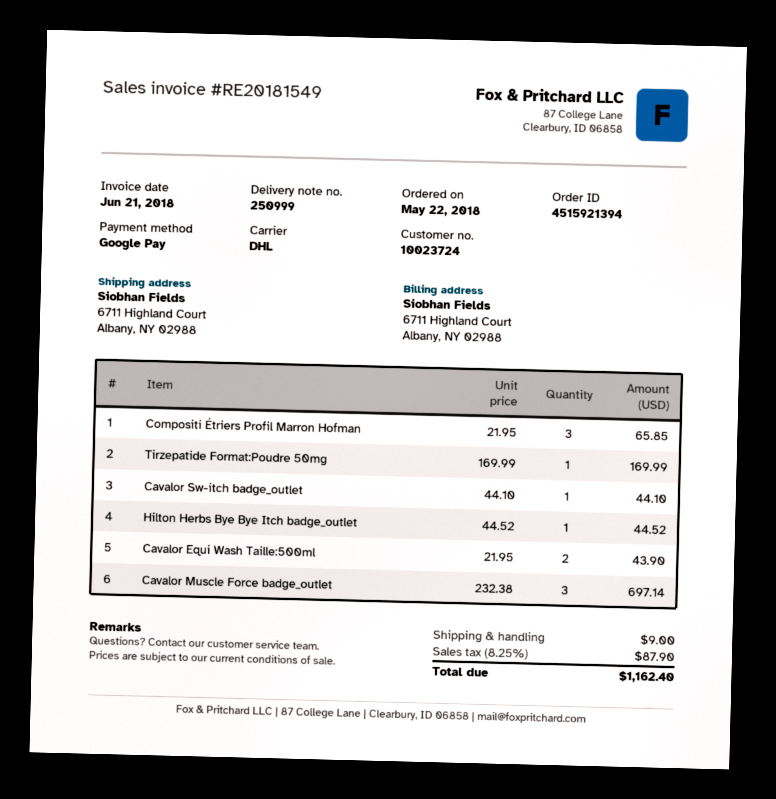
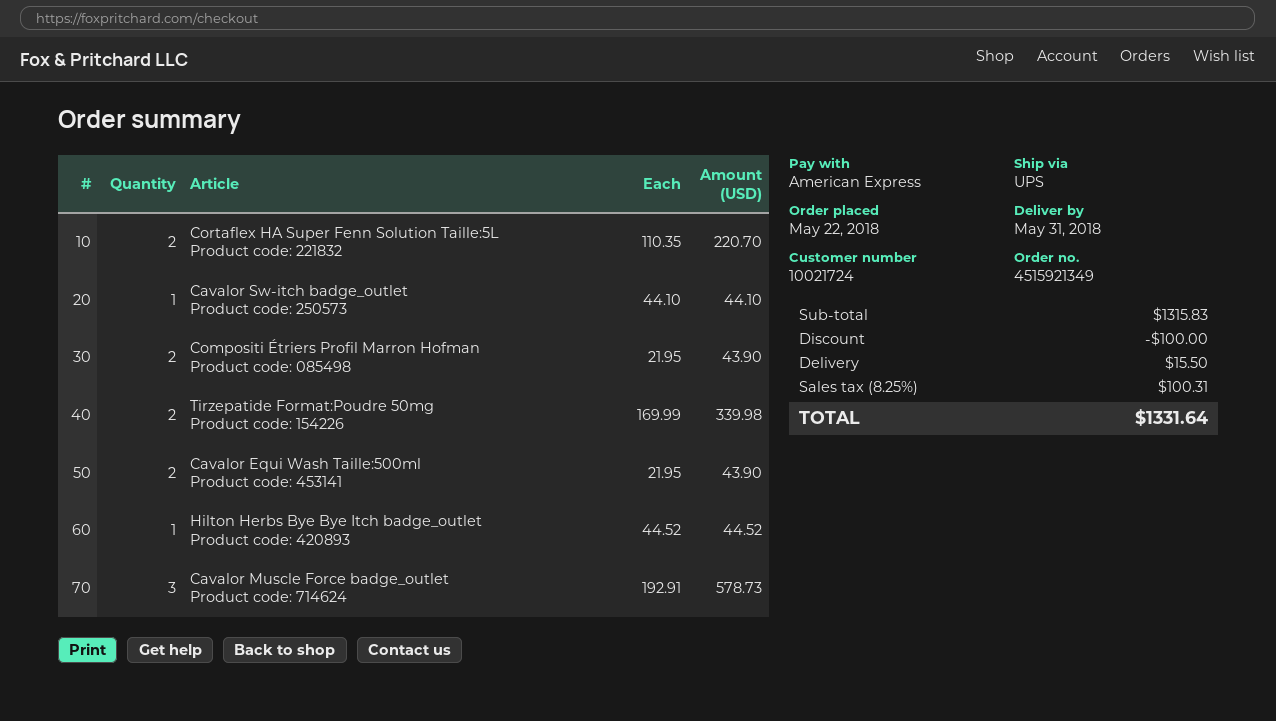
order number: 4515921394 -> 4515921349
customer number: 10023724 -> 10021724
payment method: Google Pay -> American Express
shipping method: DHL -> UPS
Compositi Étriers Profil Marron Hofman: 3 x 21.95 = 65.85 -> 2 x 21.95 = 43.90
Tirzepatide Format:Poudre 50mg: 1 x 169.99 = 169.99 -> 2 x 169.99 = 339.98
Cavalor Muscle Force badge_outlet: 3 x 232.38 = 697.14 -> 3 x 192.91 = 578.73
Cortaflex HA Super Fenn Solution Taille:5L: none -> 2 x 110.35 = 220.70
discount: none -> 100.00
shipping: 9.00 -> 15.50
tax: 8.25% = 87.90 -> 8.25% = 100.31
total: 1162.40 -> 1331.64

